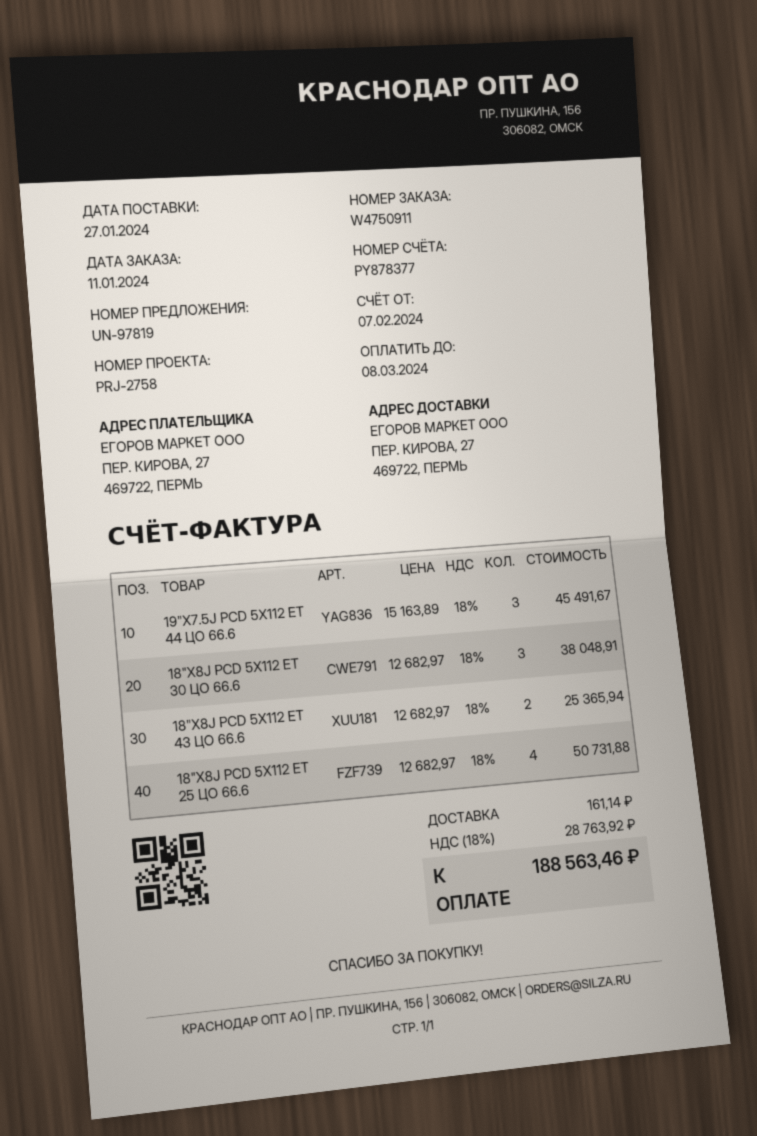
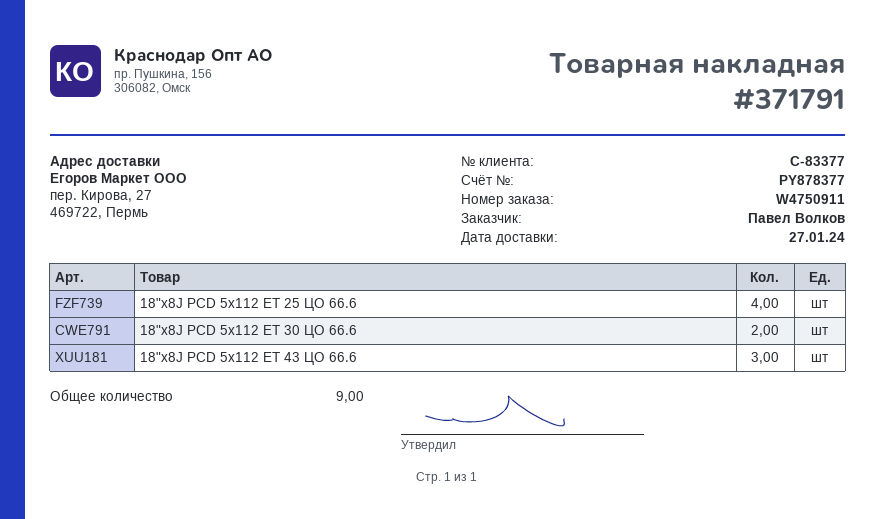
19"X7.5J PCD 5X112 ЕТ 44 ЦО 66.6: 3 -> none
18"X8J PCD 5X112 ЕТ 30 ЦО 66.6: 3 -> 2
18"X8J PCD 5X112 ЕТ 43 ЦО 66.6: 2 -> 3

